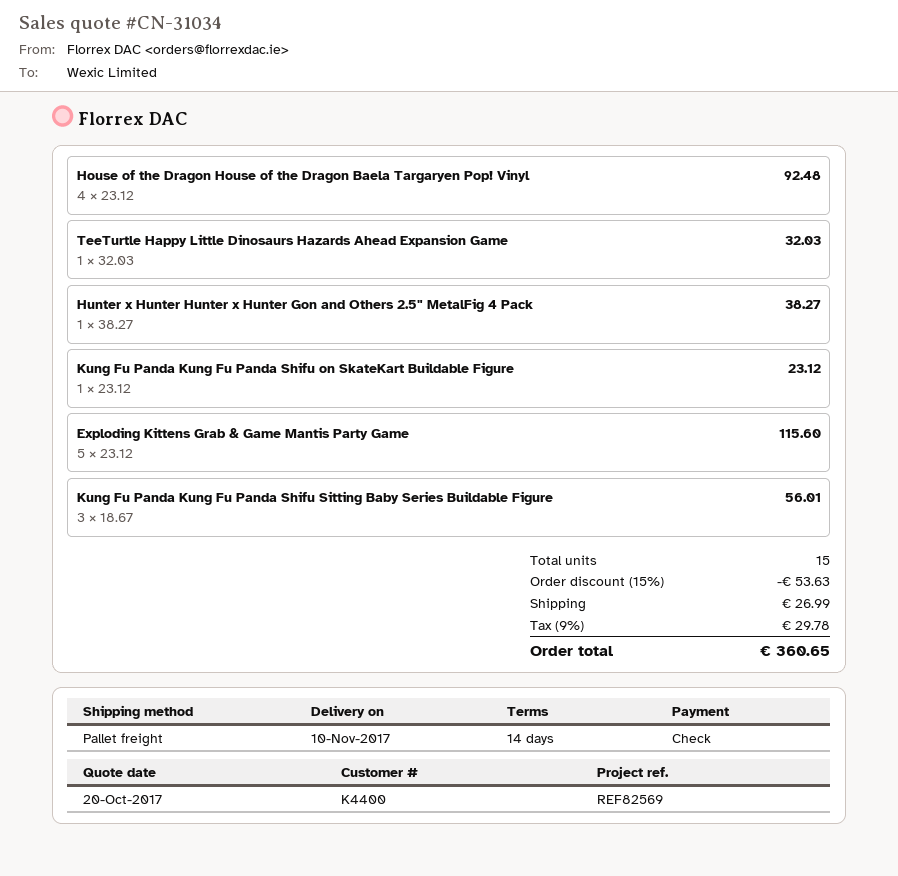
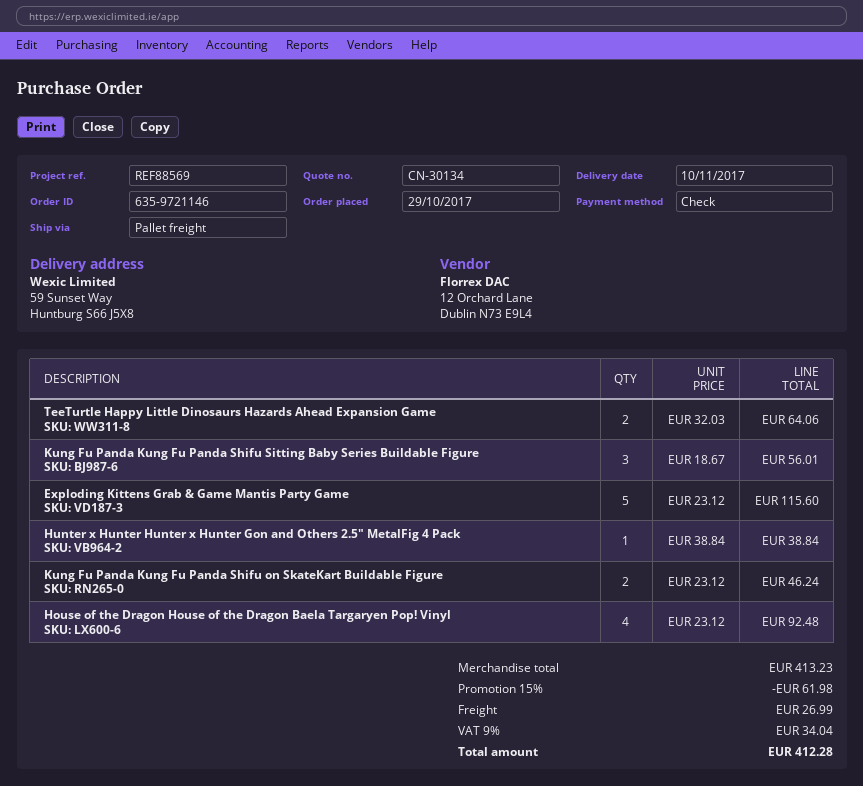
quote number: CN-31034 -> CN-30134
reference: REF82569 -> REF88569
TeeTurtle Happy Little Dinosaurs Hazards Ahead Expansion Game: 1 x 32.03 = 32.03 -> 2 x 32.03 = 64.06
Hunter x Hunter Hunter x Hunter Gon and Others 2.5" MetalFig 4 Pack: 1 x 38.27 = 38.27 -> 1 x 38.84 = 38.84
Kung Fu Panda Kung Fu Panda Shifu on SkateKart Buildable Figure: 1 x 23.12 = 23.12 -> 2 x 23.12 = 46.24
discount: 15% = 53.63 -> 15% = 61.98
tax: 9% = 29.78 -> 9% = 34.04
total: 360.65 -> 412.28

